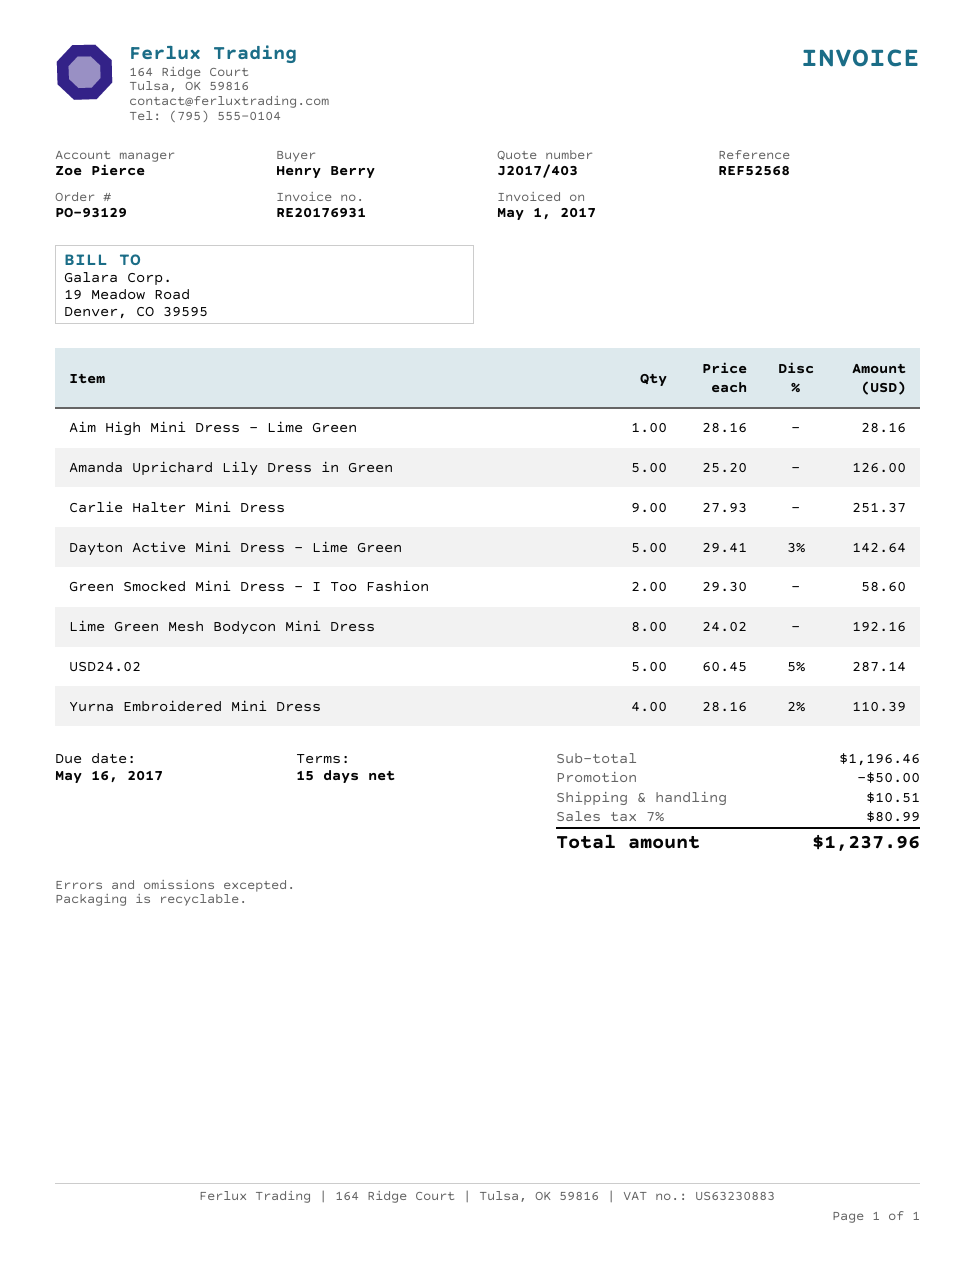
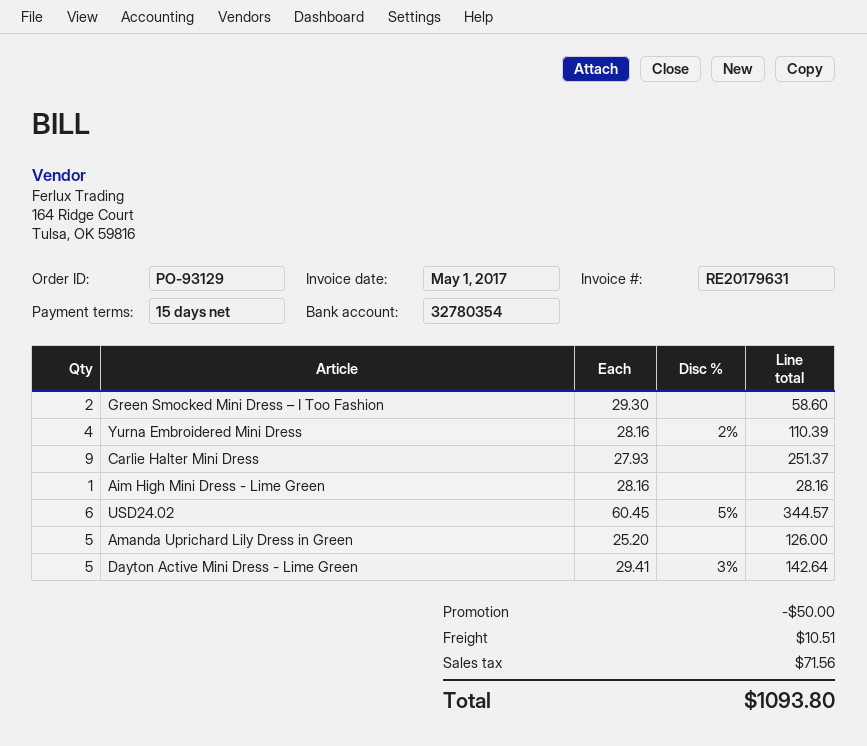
invoice number: RE20176931 -> RE20179631
Lime Green Mesh Bodycon Mini Dress: 8 x 24.02 = 192.16 -> none
USD24.02: 5 x 60.45 - 5% = 287.14 -> 6 x 60.45 - 5% = 344.57
tax: 80.99 -> 71.56
total: 1237.96 -> 1093.80

